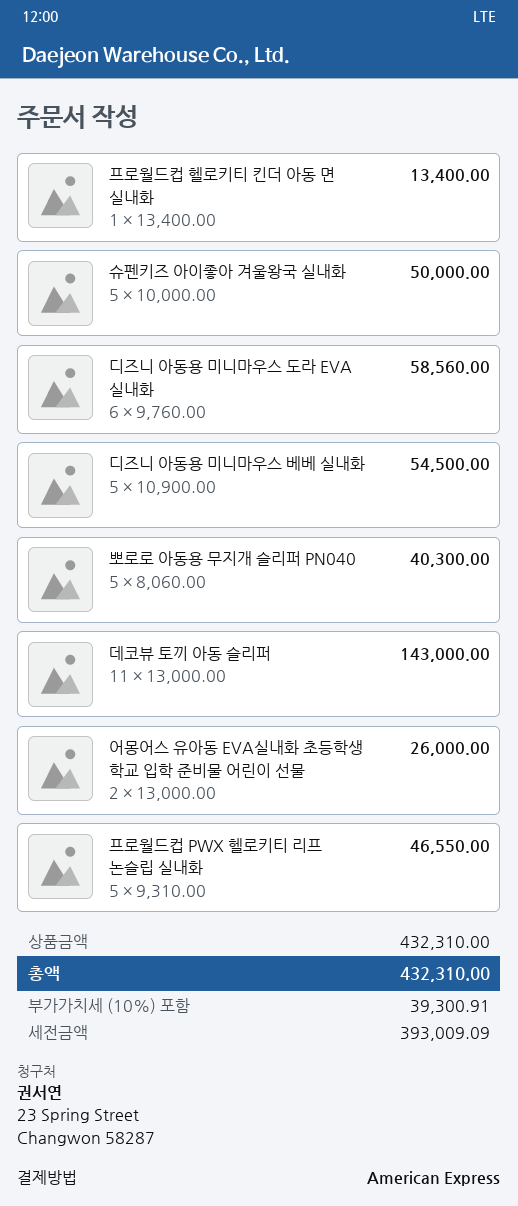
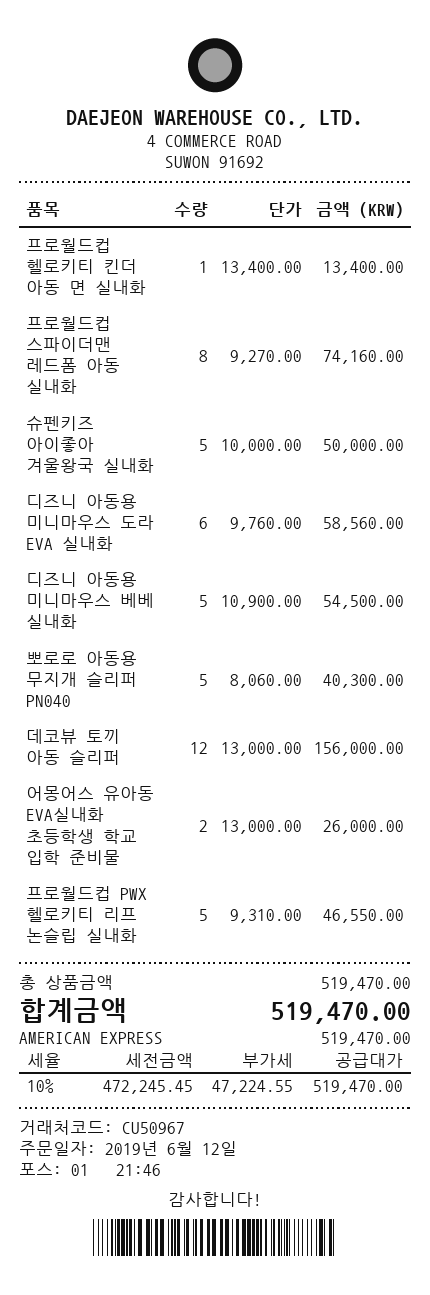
데코뷰 토끼 아동 슬리퍼: 11 x 13000.00 = 143000.00 -> 12 x 13000.00 = 156000.00
프로월드컵 스파이더맨 레드폼 아동 실내화: none -> 8 x 9270.00 = 74160.00
subtotal: 432310.00 -> 519470.00
net: 393009.09 -> 472245.45
tax: 10% = 39300.91 -> 10% = 47224.55
total: 432310.00 -> 519470.00

